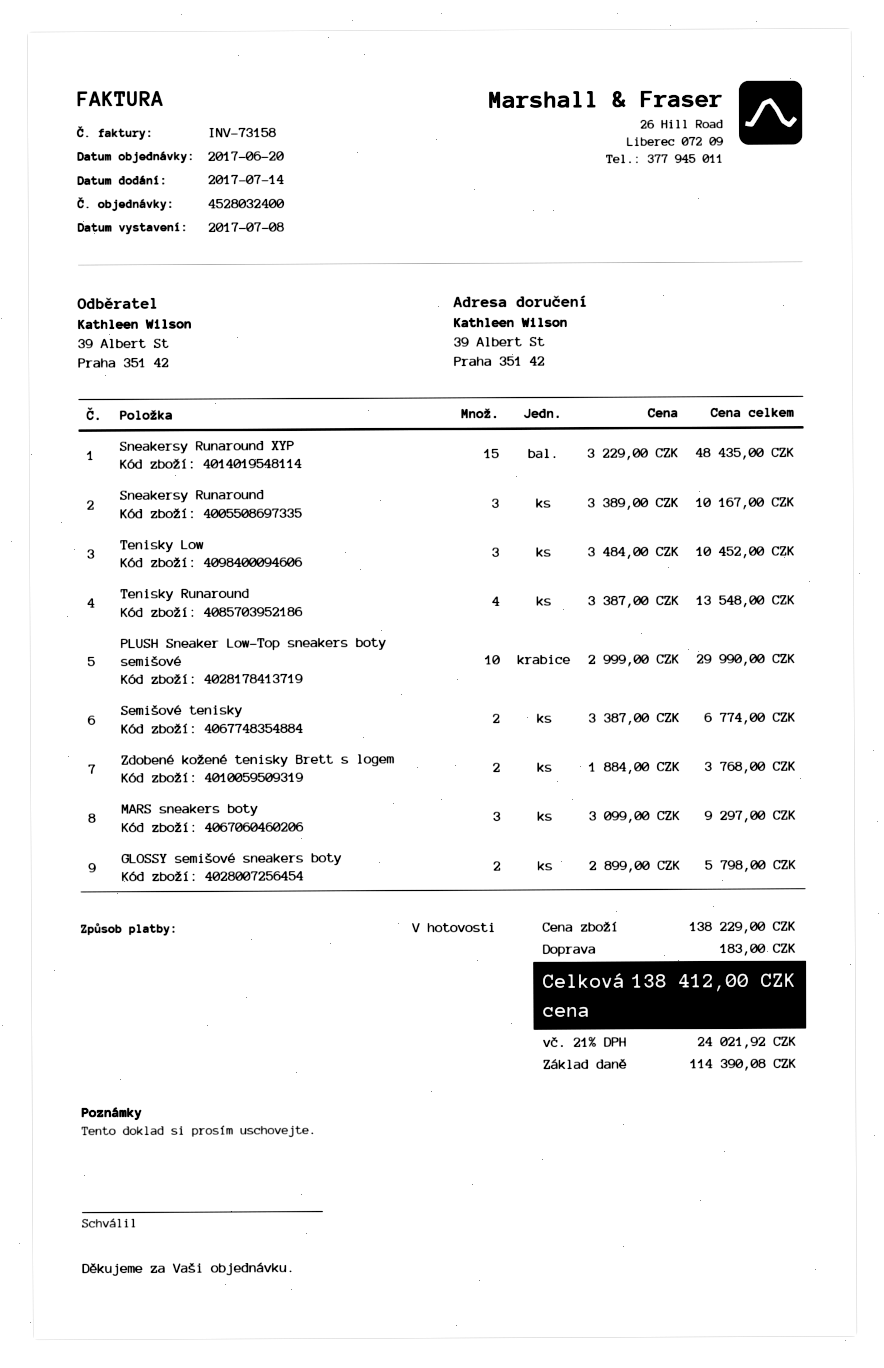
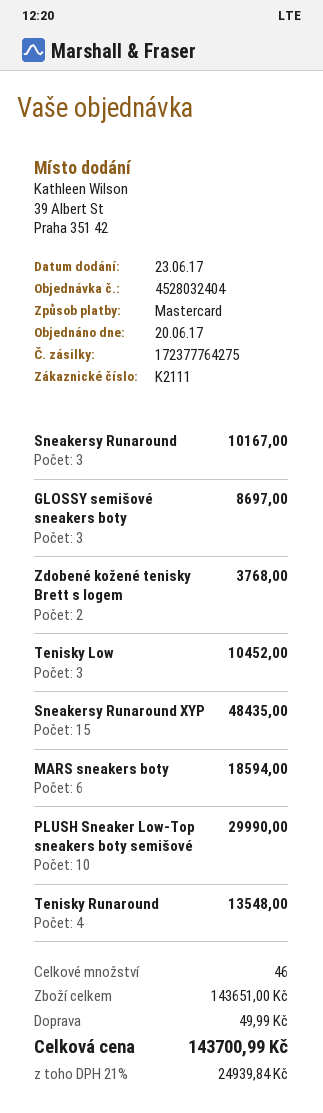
order number: 4528032400 -> 4528032404
delivery date: 2017-07-14 -> 2017-06-23
payment method: cash -> Mastercard
Semišové tenisky: 2 for 6774.00 -> none
MARS sneakers boty: 3 for 9297.00 -> 6 for 18594.00
GLOSSY semišové sneakers boty: 2 for 5798.00 -> 3 for 8697.00
subtotal: 138229.00 -> 143651.00
shipping: 183.00 -> 49.99
tax: 21% = 24021.92 -> 21% = 24939.84
total: 138412.00 -> 143700.99

